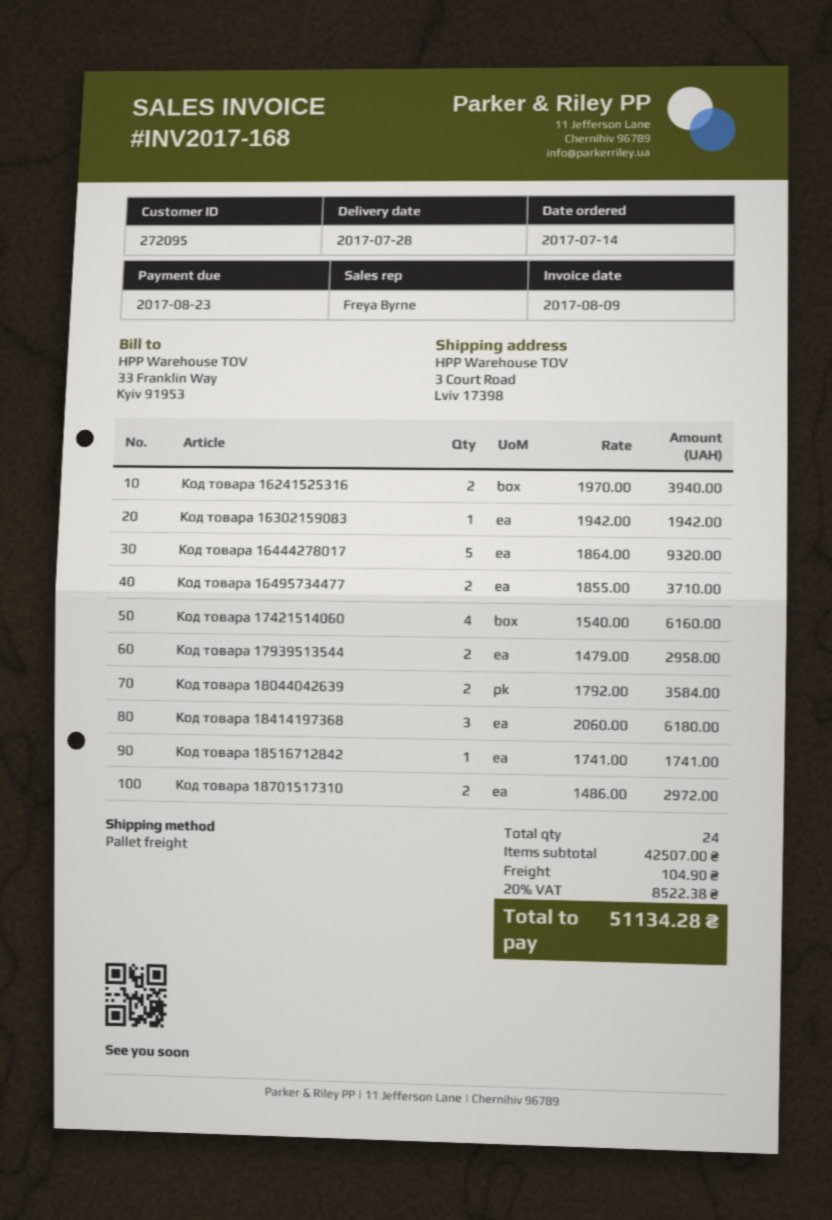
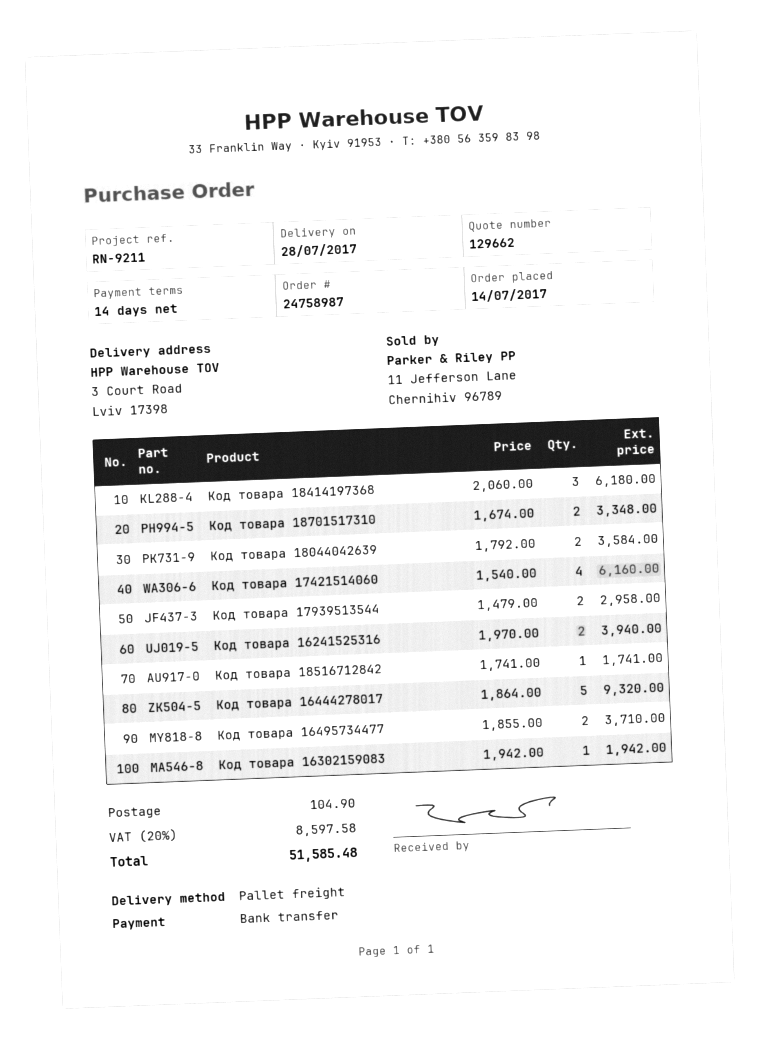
Код товара 18701517310: 2 x 1486.00 = 2972.00 -> 2 x 1674.00 = 3348.00
tax: 20% = 8522.38 -> 20% = 8597.58
total: 51134.28 -> 51585.48

